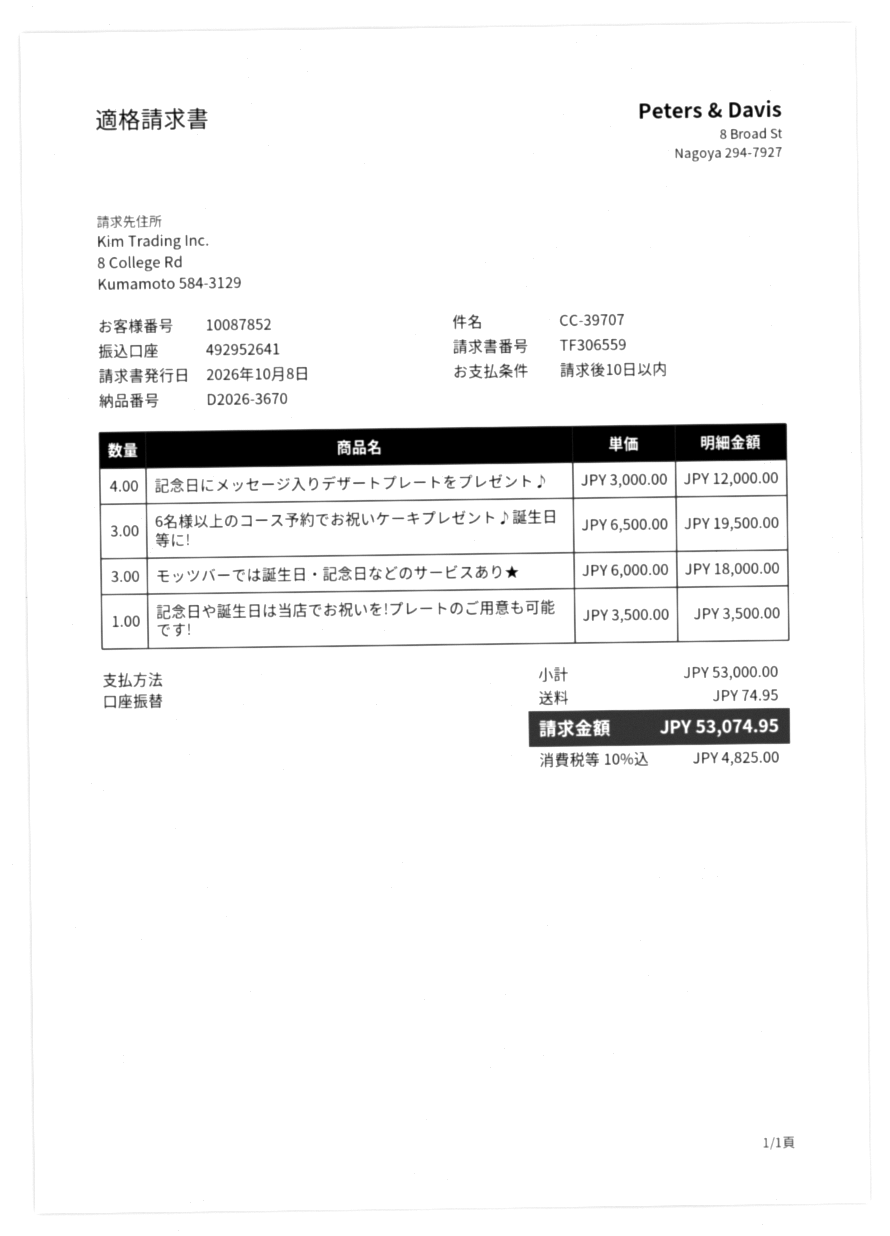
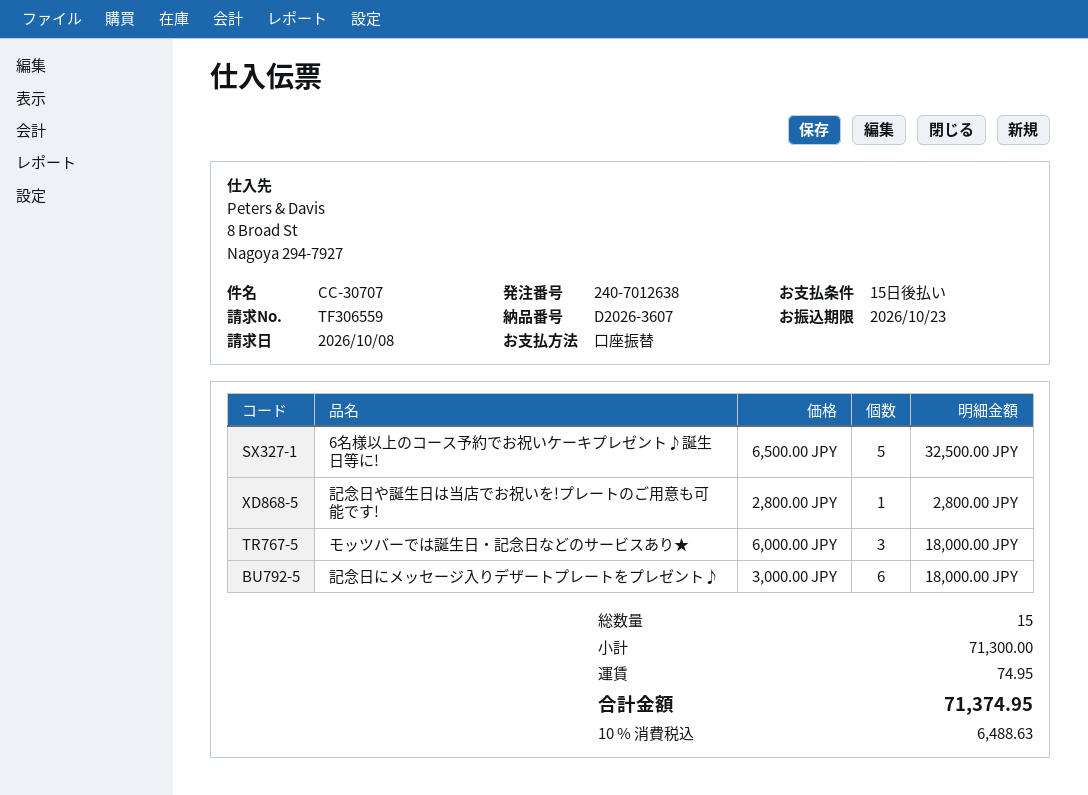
delivery note number: D2026-3670 -> D2026-3607
payment terms: 10 days -> 15 days
reference: CC-39707 -> CC-30707
記念日にメッセージ入りデザートプレートをプレゼント♪: 4 x 3000.00 = 12000.00 -> 6 x 3000.00 = 18000.00
6名様以上のコース予約でお祝いケーキプレゼント♪誕生日等に!: 3 x 6500.00 = 19500.00 -> 5 x 6500.00 = 32500.00
記念日や誕生日は当店でお祝いを!プレートのご用意も可能です!: 1 x 3500.00 = 3500.00 -> 1 x 2800.00 = 2800.00
subtotal: 53000.00 -> 71300.00
tax: 10% = 4825.00 -> 10% = 6488.63
total: 53074.95 -> 71374.95

